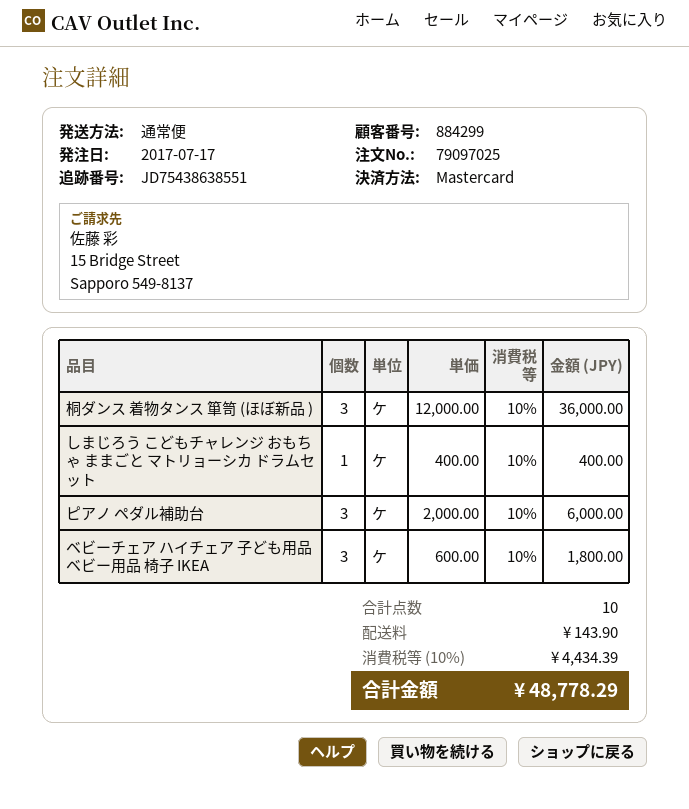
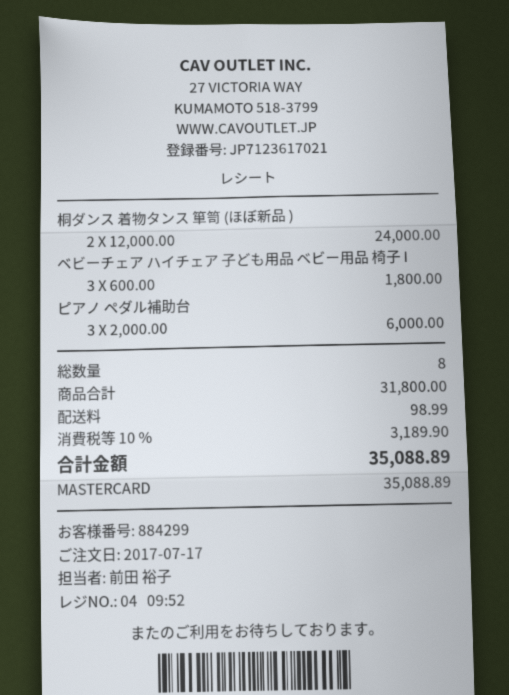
桐ダンス 着物タンス 箪笥 (ほぼ新品 ): 3 x 12000.00 = 36000.00 -> 2 x 12000.00 = 24000.00
しまじろう こどもチャレンジ おもちゃ ままごと マトリョーシカ ドラムセット: 1 x 400.00 = 400.00 -> none
total quantity: 10 -> 8
shipping: 143.90 -> 98.99
tax: 10% = 4434.39 -> 10% = 3189.90
total: 48778.29 -> 35088.89

